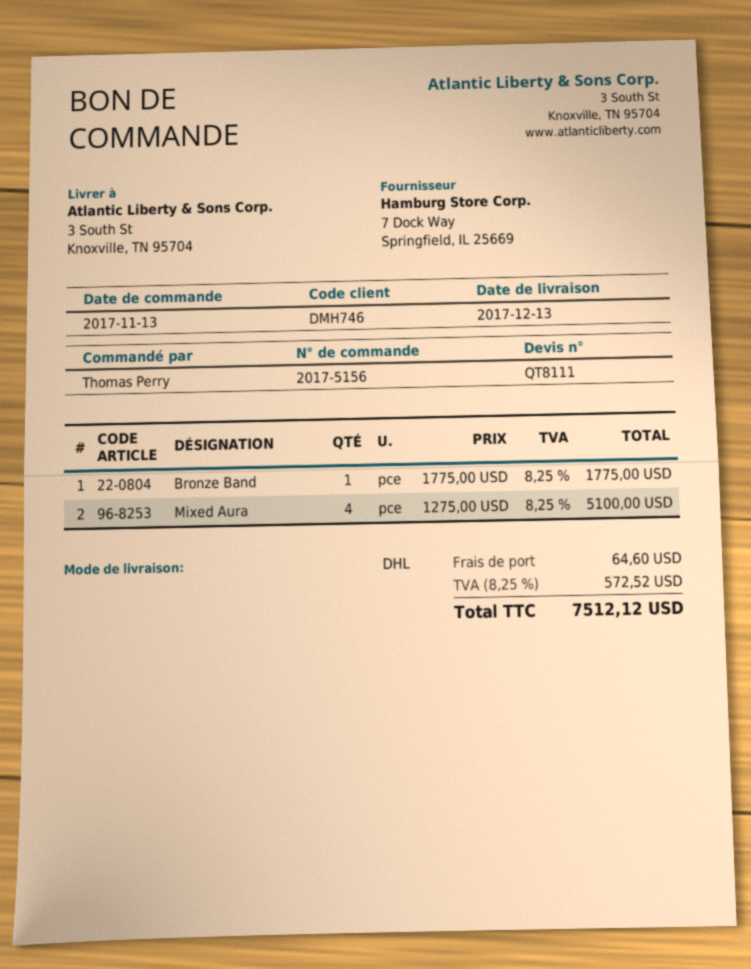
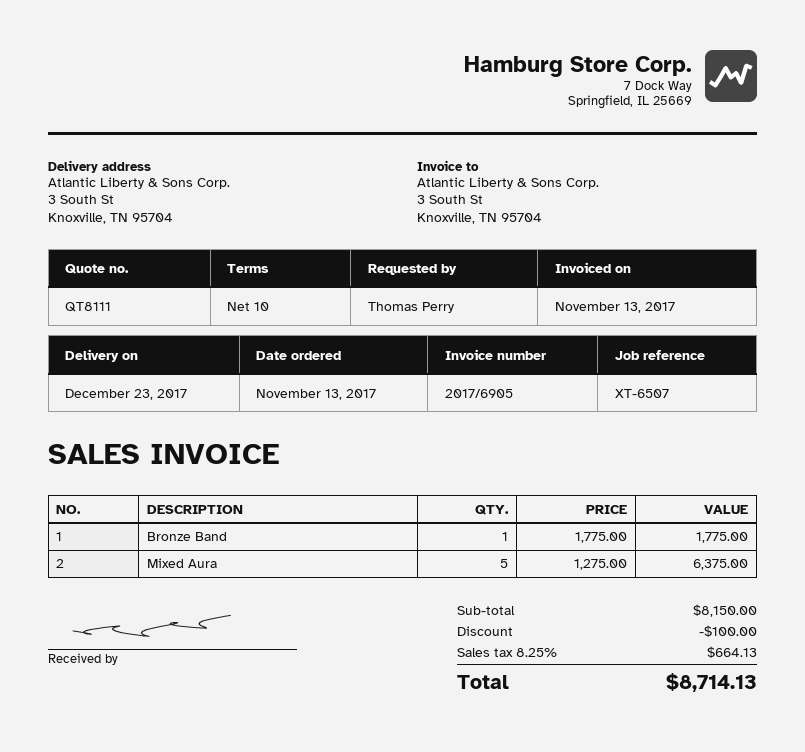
delivery date: 2017-12-13 -> 2017-12-23
Mixed Aura: 4 x 1275.00 = 5100.00 -> 5 x 1275.00 = 6375.00
discount: none -> 100.00
shipping: 64.60 -> none
tax: 8.25% = 572.52 -> 8.25% = 664.13
total: 7512.12 -> 8714.13

